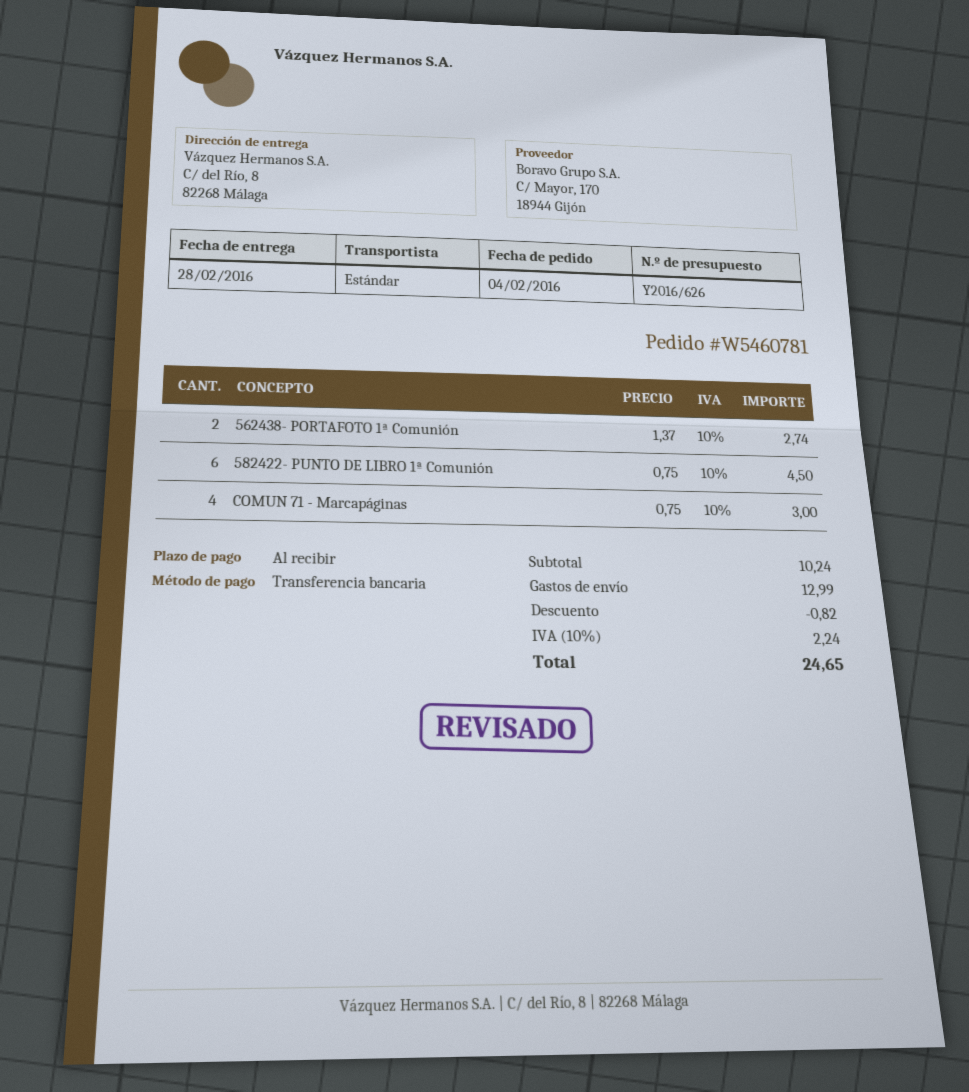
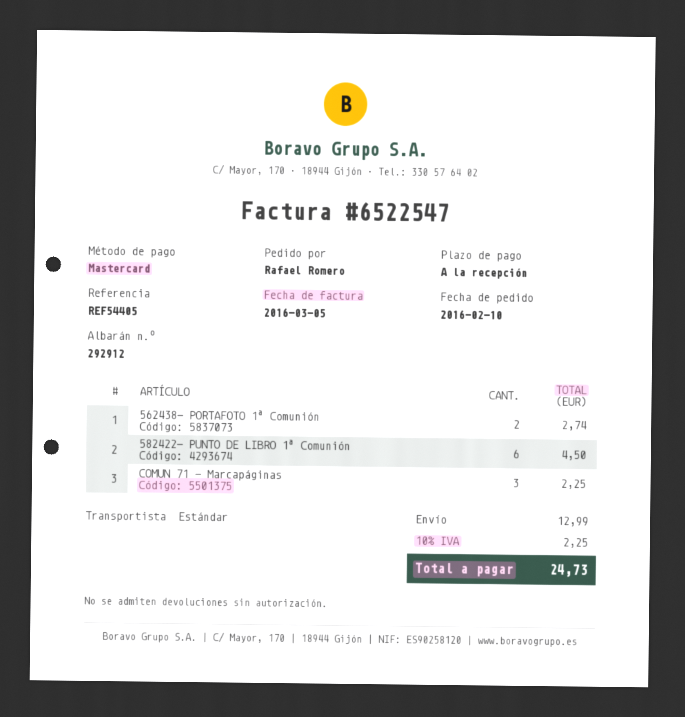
order date: 2016-02-04 -> 2016-02-10
payment method: bank transfer -> Mastercard
COMUN 71 - Marcapáginas: 4 for 3.00 -> 3 for 2.25
discount: 0.82 -> none
tax: 10% = 2.24 -> 10% = 2.25
total: 24.65 -> 24.73

